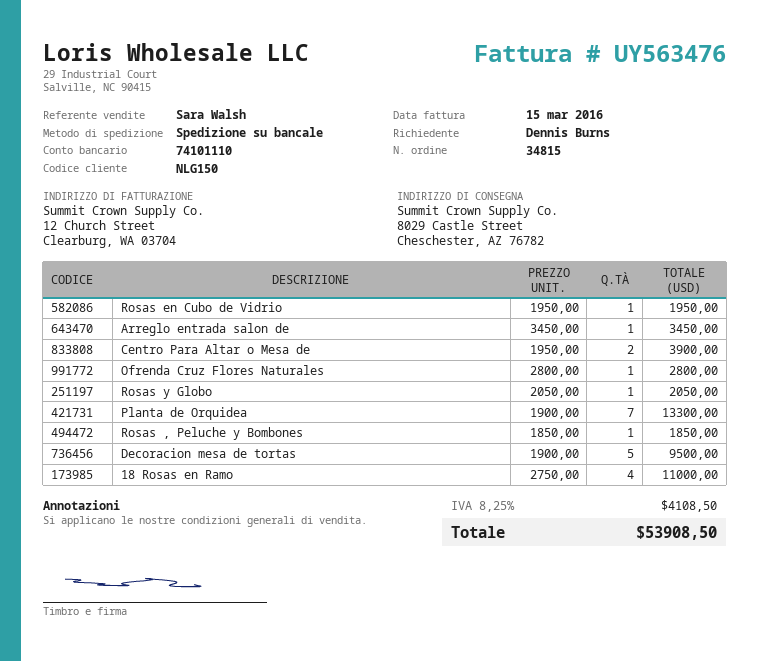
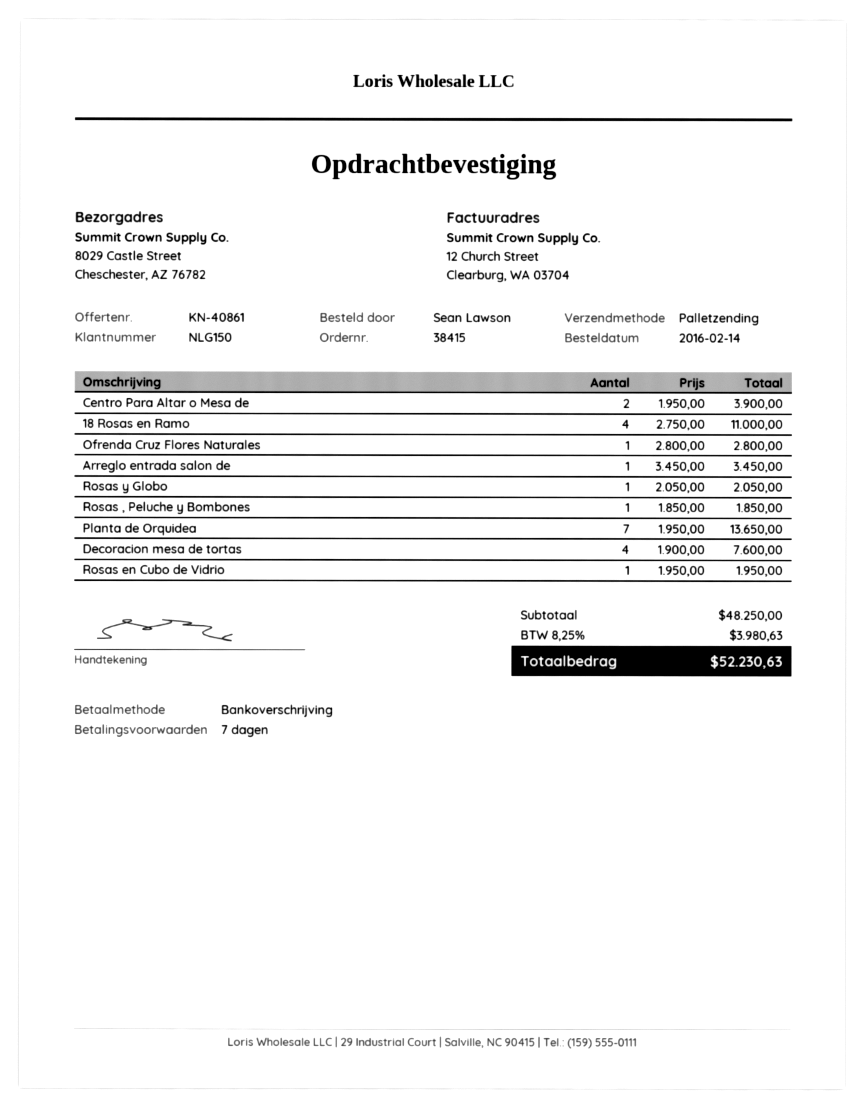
order number: 34815 -> 38415
ordered by: Dennis Burns -> Sean Lawson
Planta de Orquidea: 7 x 1900.00 = 13300.00 -> 7 x 1950.00 = 13650.00
Decoracion mesa de tortas: 5 x 1900.00 = 9500.00 -> 4 x 1900.00 = 7600.00
tax: 8.25% = 4108.50 -> 8.25% = 3980.63
total: 53908.50 -> 52230.63

